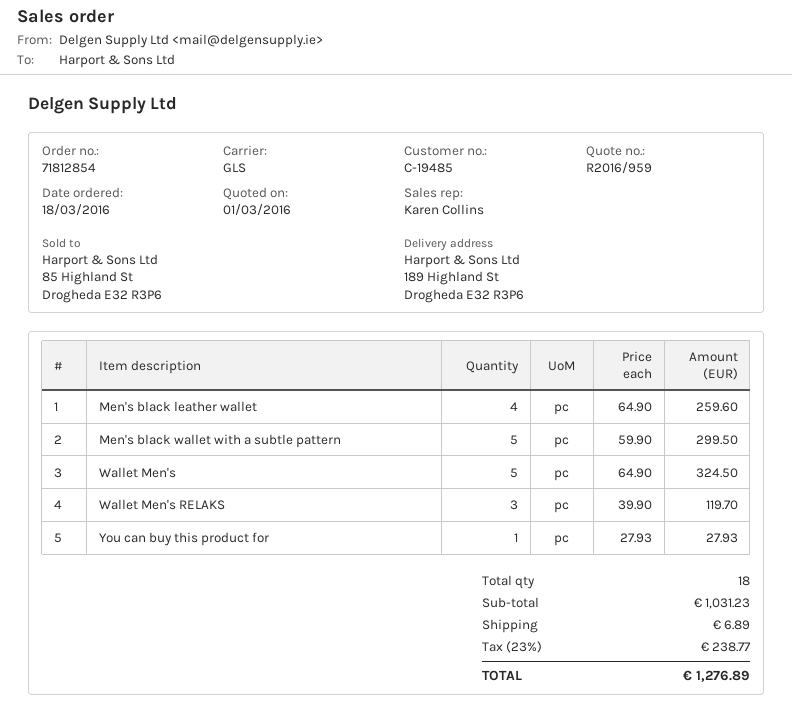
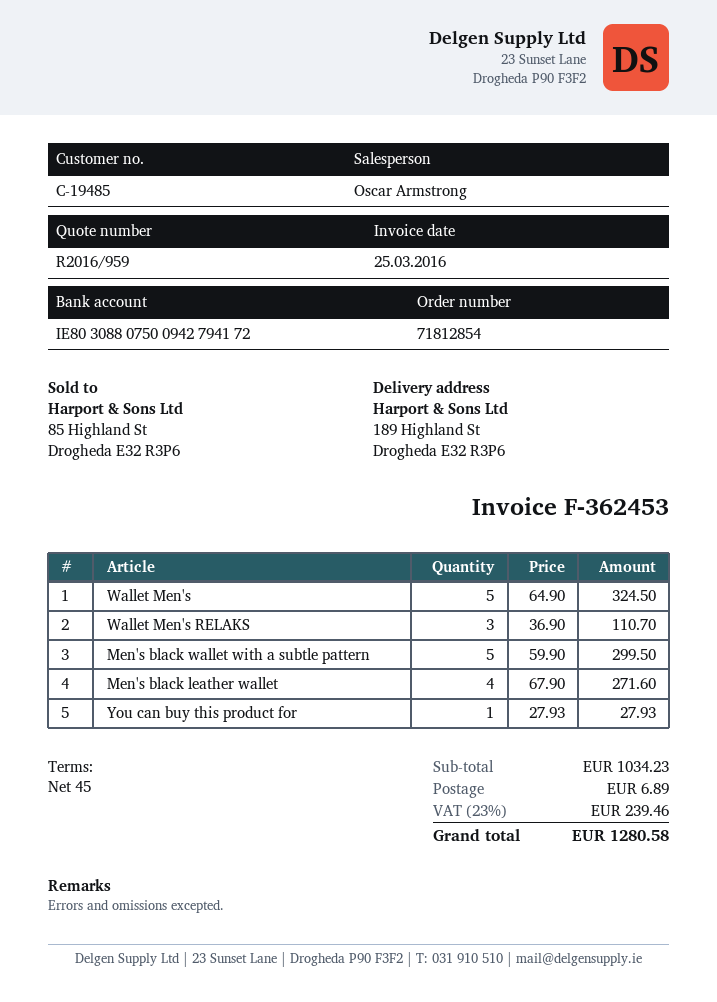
sales rep: Karen Collins -> Oscar Armstrong
Men's black leather wallet: 4 x 64.90 = 259.60 -> 4 x 67.90 = 271.60
Wallet Men's RELAKS: 3 x 39.90 = 119.70 -> 3 x 36.90 = 110.70
subtotal: 1031.23 -> 1034.23
tax: 23% = 238.77 -> 23% = 239.46
total: 1276.89 -> 1280.58

